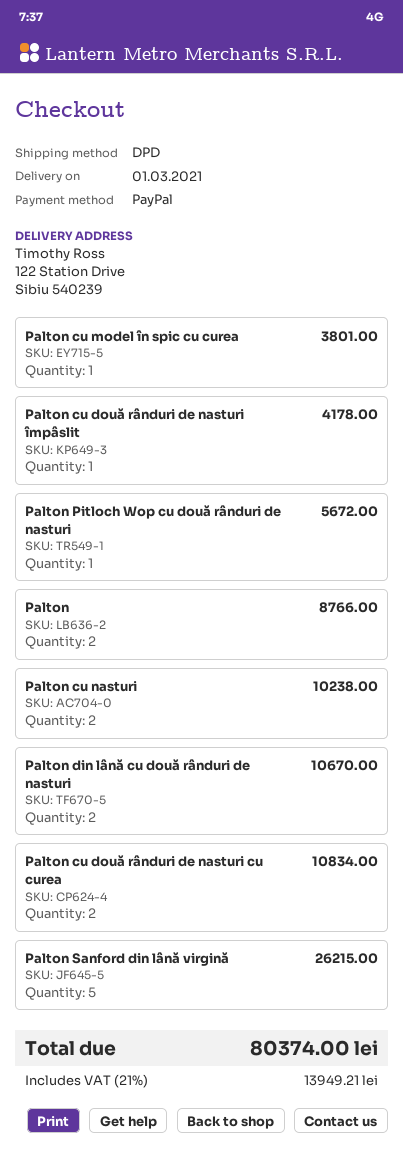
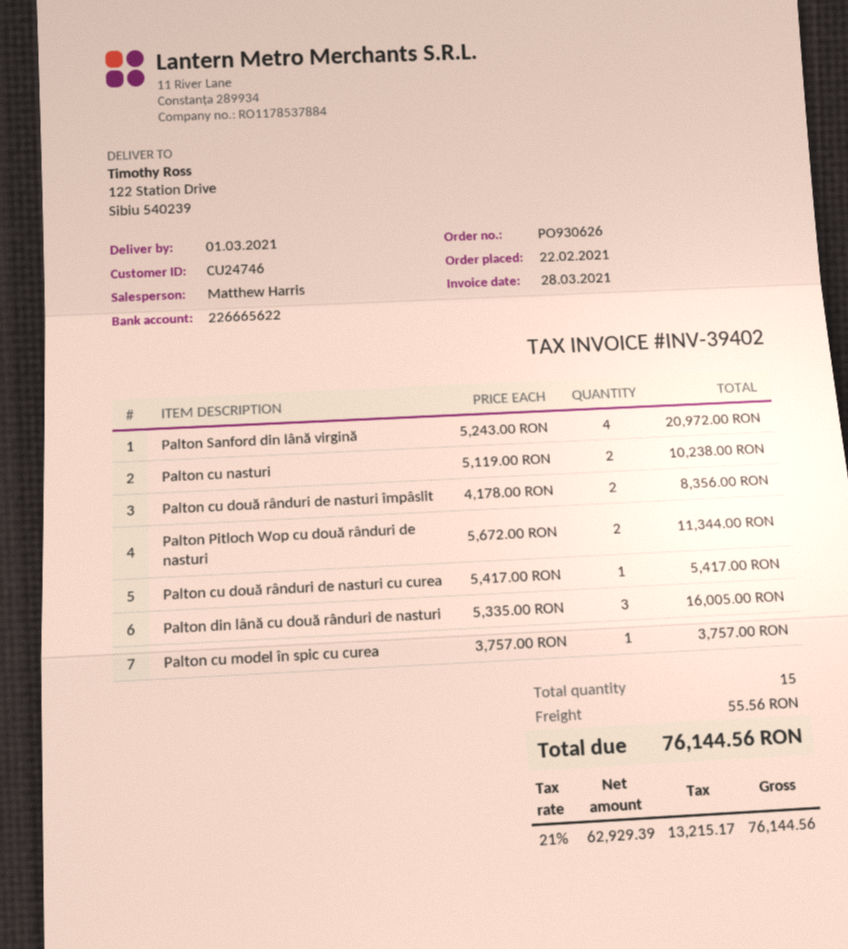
Palton cu model în spic cu curea: 1 for 3801.00 -> 1 for 3757.00
Palton cu două rânduri de nasturi împâslit: 1 for 4178.00 -> 2 for 8356.00
Palton Pitloch Wop cu două rânduri de nasturi: 1 for 5672.00 -> 2 for 11344.00
Palton: 2 for 8766.00 -> none
Palton din lână cu două rânduri de nasturi: 2 for 10670.00 -> 3 for 16005.00
Palton cu două rânduri de nasturi cu curea: 2 for 10834.00 -> 1 for 5417.00
Palton Sanford din lână virgină: 5 for 26215.00 -> 4 for 20972.00
shipping: none -> 55.56
tax: 21% = 13949.21 -> 21% = 13215.17
total: 80374.00 -> 76144.56

